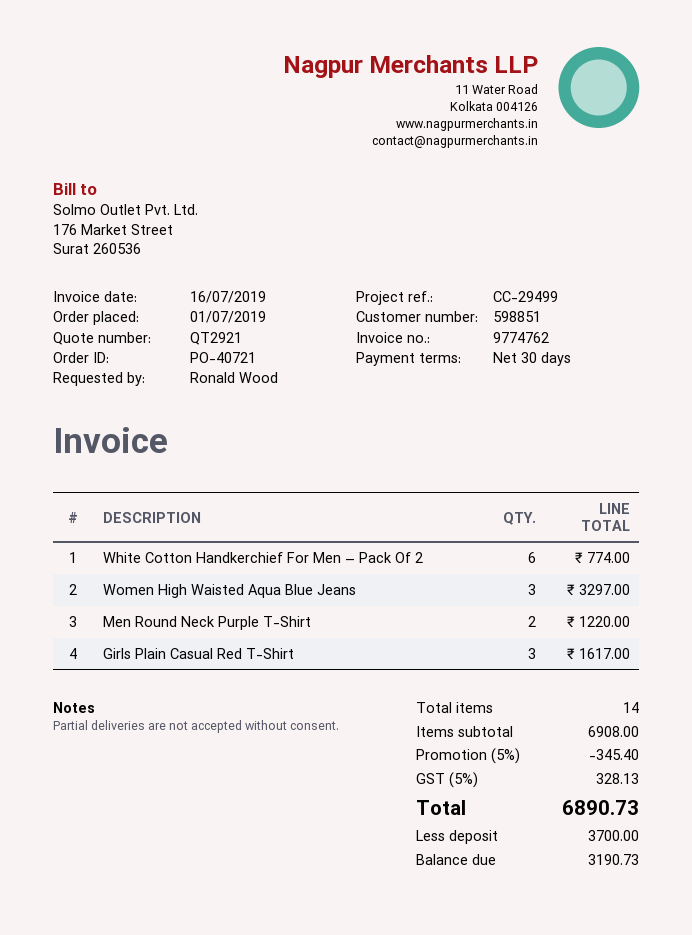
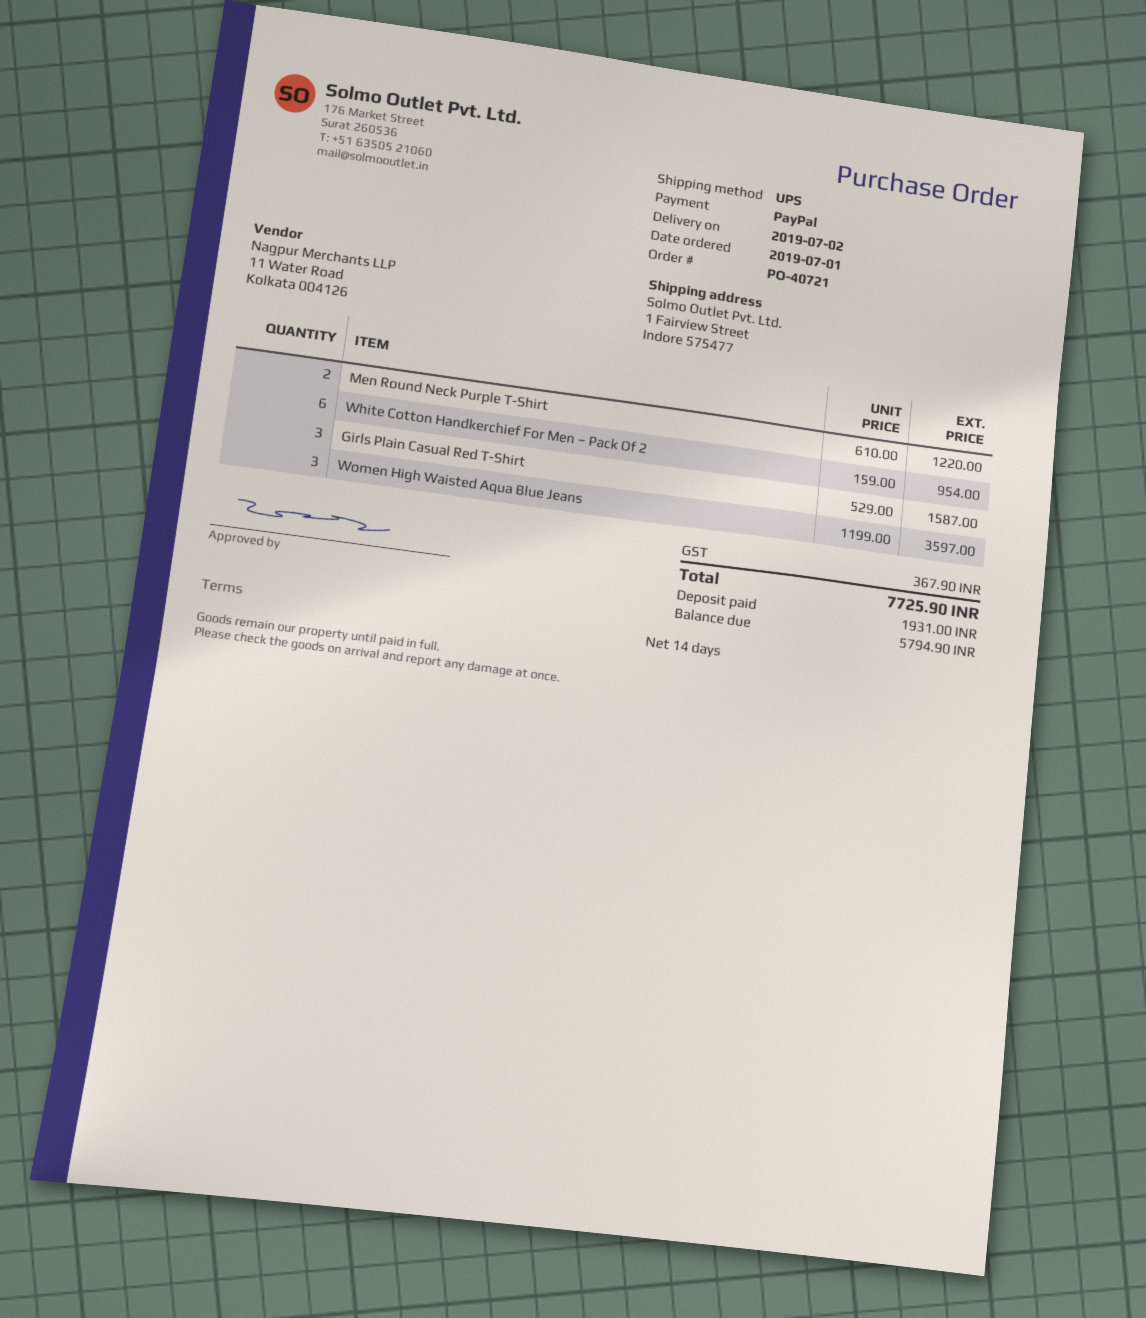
payment terms: 30 days -> 14 days
White Cotton Handkerchief For Men – Pack Of 2: 6 for 774.00 -> 6 for 954.00
Women High Waisted Aqua Blue Jeans: 3 for 3297.00 -> 3 for 3597.00
Girls Plain Casual Red T-Shirt: 3 for 1617.00 -> 3 for 1587.00
discount: 5% = 345.40 -> none
tax: 328.13 -> 367.90
total: 6890.73 -> 7725.90
deposit: 3700.00 -> 1931.00
balance: 3190.73 -> 5794.90

